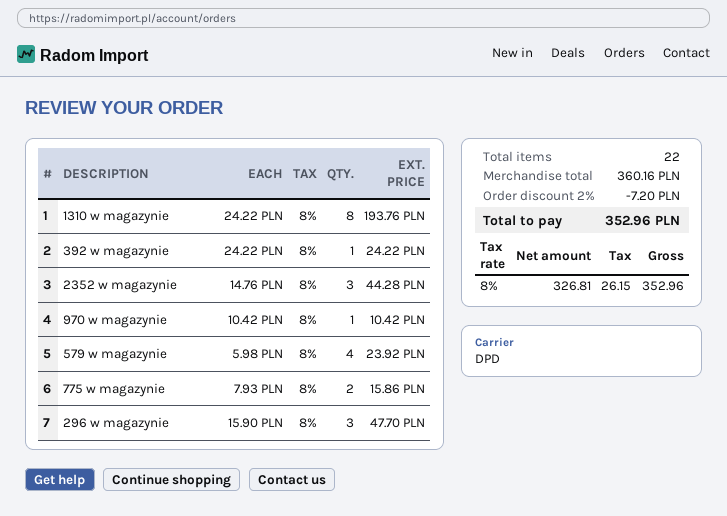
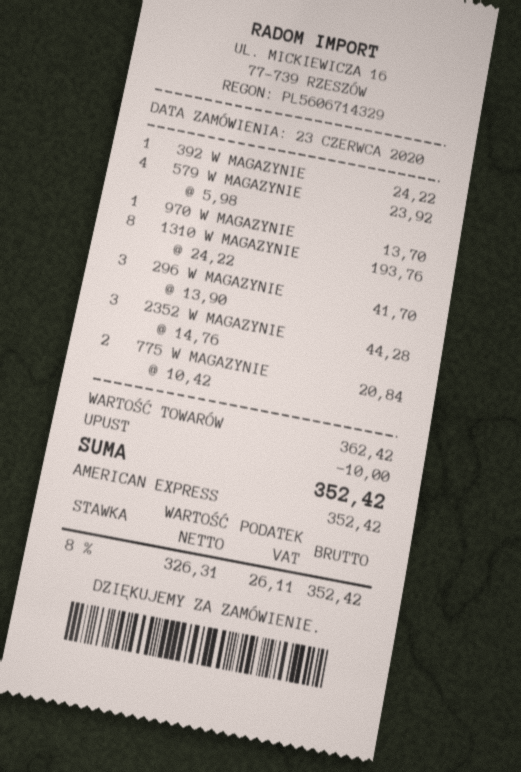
970 w magazynie: 1 x 10.42 = 10.42 -> 1 x 13.70 = 13.70
775 w magazynie: 2 x 7.93 = 15.86 -> 2 x 10.42 = 20.84
296 w magazynie: 3 x 15.90 = 47.70 -> 3 x 13.90 = 41.70
subtotal: 360.16 -> 362.42
discount: 7.20 -> 10.00
net: 326.81 -> 326.31
tax: 8% = 26.15 -> 8% = 26.11
total: 352.96 -> 352.42

